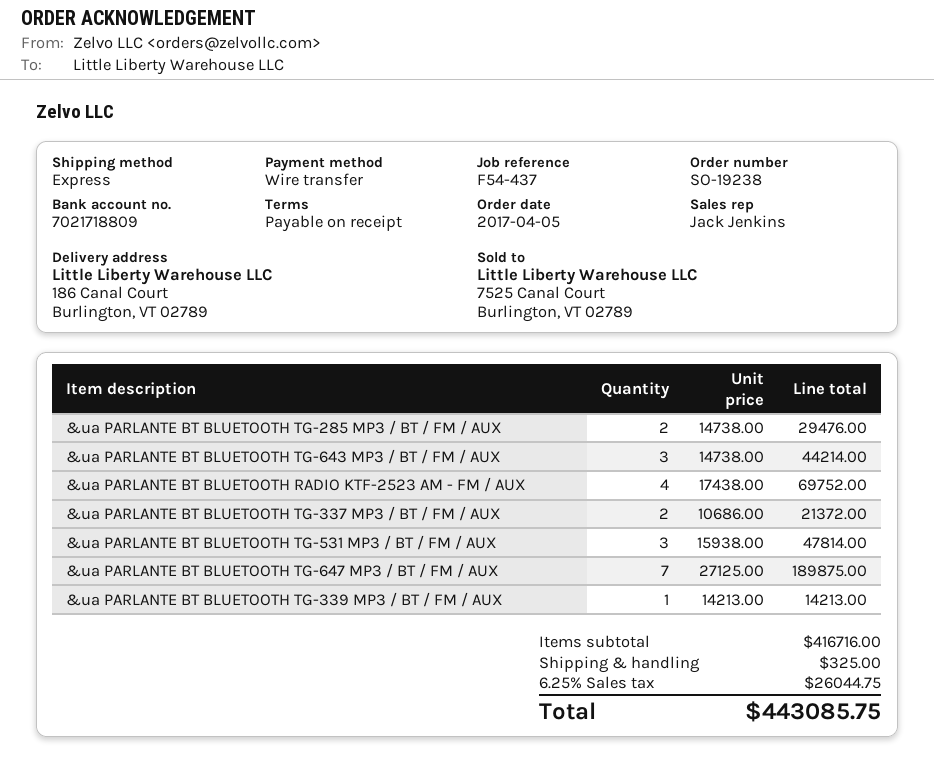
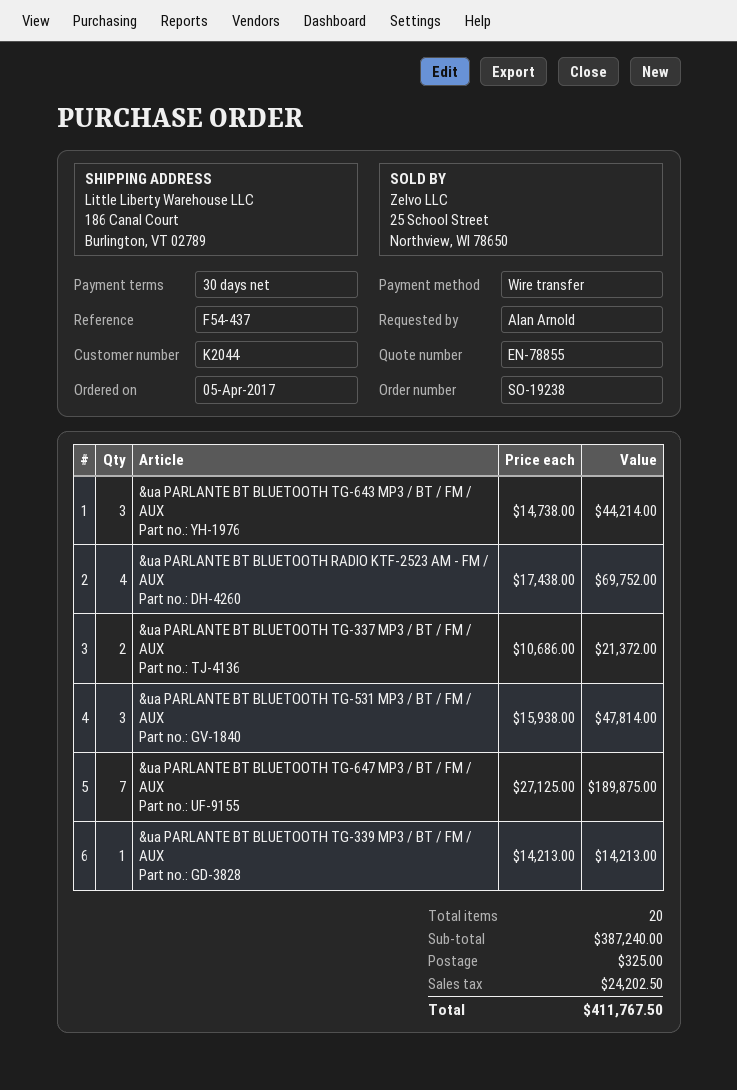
payment terms: on receipt -> 30 days
&ua PARLANTE BT BLUETOOTH TG-285 MP3 / BT / FM / AUX: 2 x 14738.00 = 29476.00 -> none
subtotal: 416716.00 -> 387240.00
tax: 26044.75 -> 24202.50
total: 443085.75 -> 411767.50

